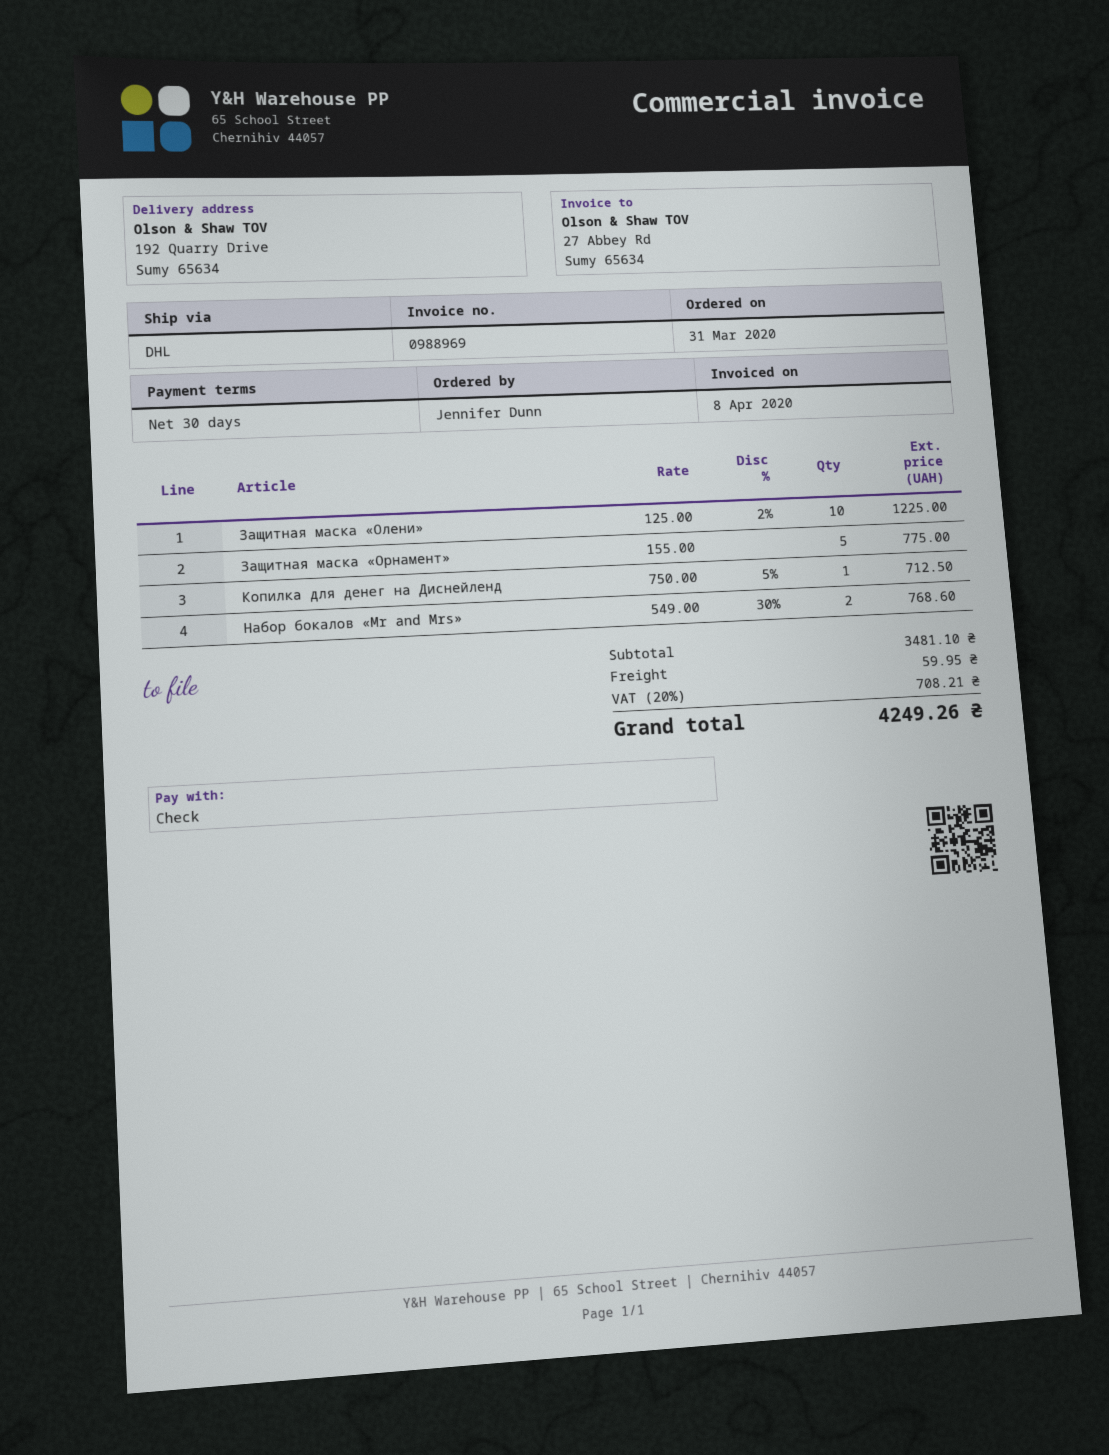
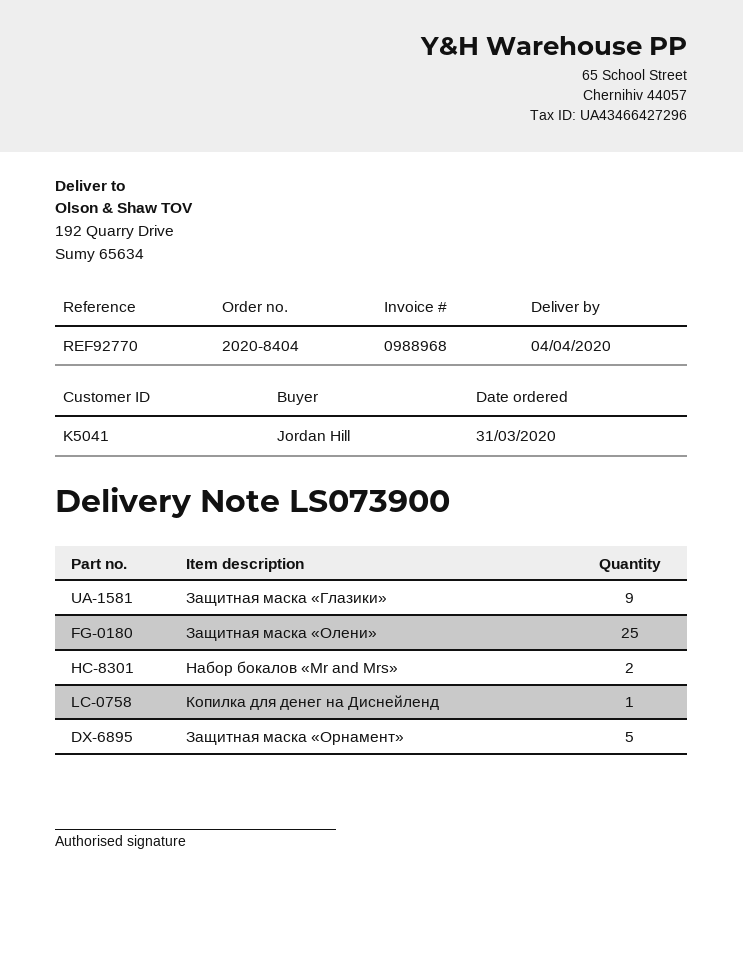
invoice number: 0988969 -> 0988968
ordered by: Jennifer Dunn -> Jordan Hill
Защитная маска «Олени»: 10 -> 25
Защитная маска «Глазики»: none -> 9

